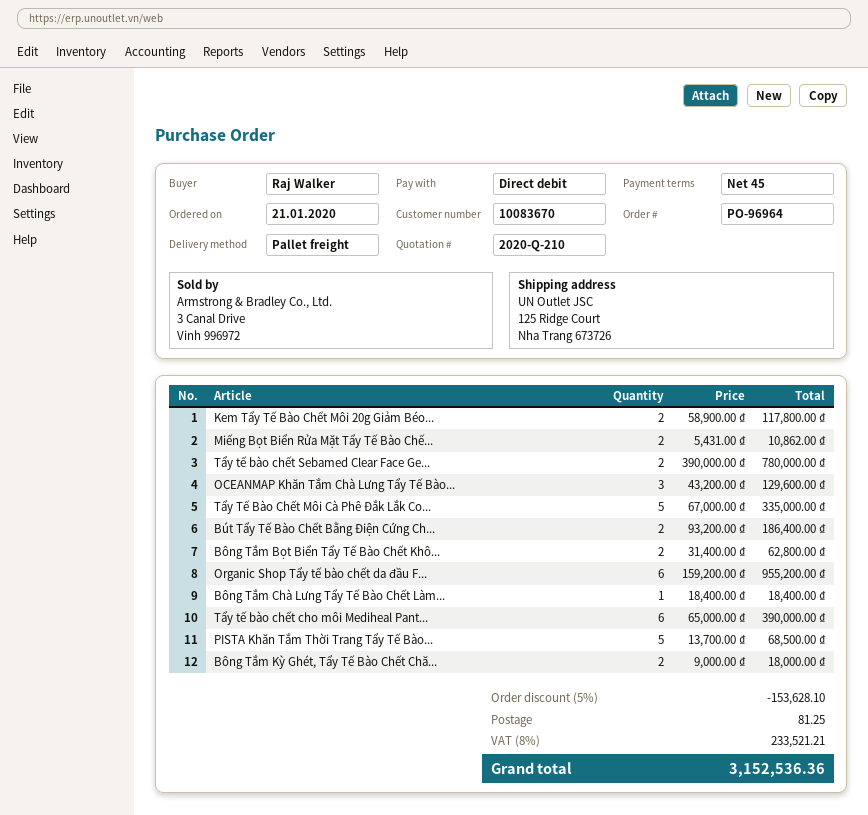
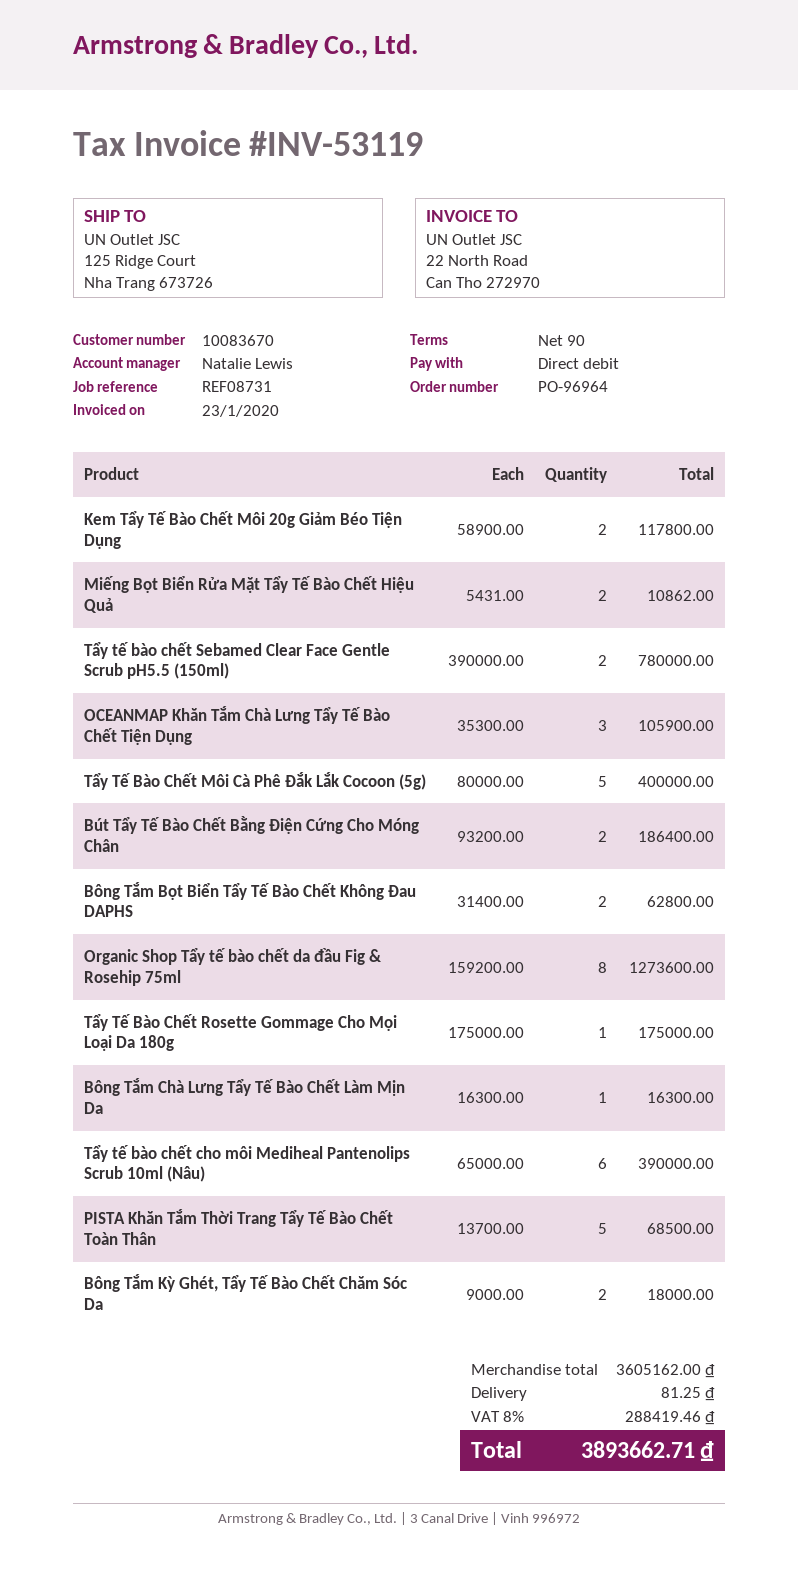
payment terms: 45 days -> 90 days
OCEANMAP Khăn Tắm Chà Lưng Tẩy Tế Bào...: 3 x 43200.00 = 129600.00 -> 3 x 35300.00 = 105900.00
Tẩy Tế Bào Chết Môi Cà Phê Đắk Lắk Co...: 5 x 67000.00 = 335000.00 -> 5 x 80000.00 = 400000.00
Organic Shop Tẩy tế bào chết da đầu F...: 6 x 159200.00 = 955200.00 -> 8 x 159200.00 = 1273600.00
Bông Tắm Chà Lưng Tẩy Tế Bào Chết Làm...: 1 x 18400.00 = 18400.00 -> 1 x 16300.00 = 16300.00
Tẩy Tế Bào Chết Rosette Gommage Cho Mọi Loại Da 180g: none -> 1 x 175000.00 = 175000.00
discount: 5% = 153628.10 -> none
tax: 8% = 233521.21 -> 8% = 288419.46
total: 3152536.36 -> 3893662.71

